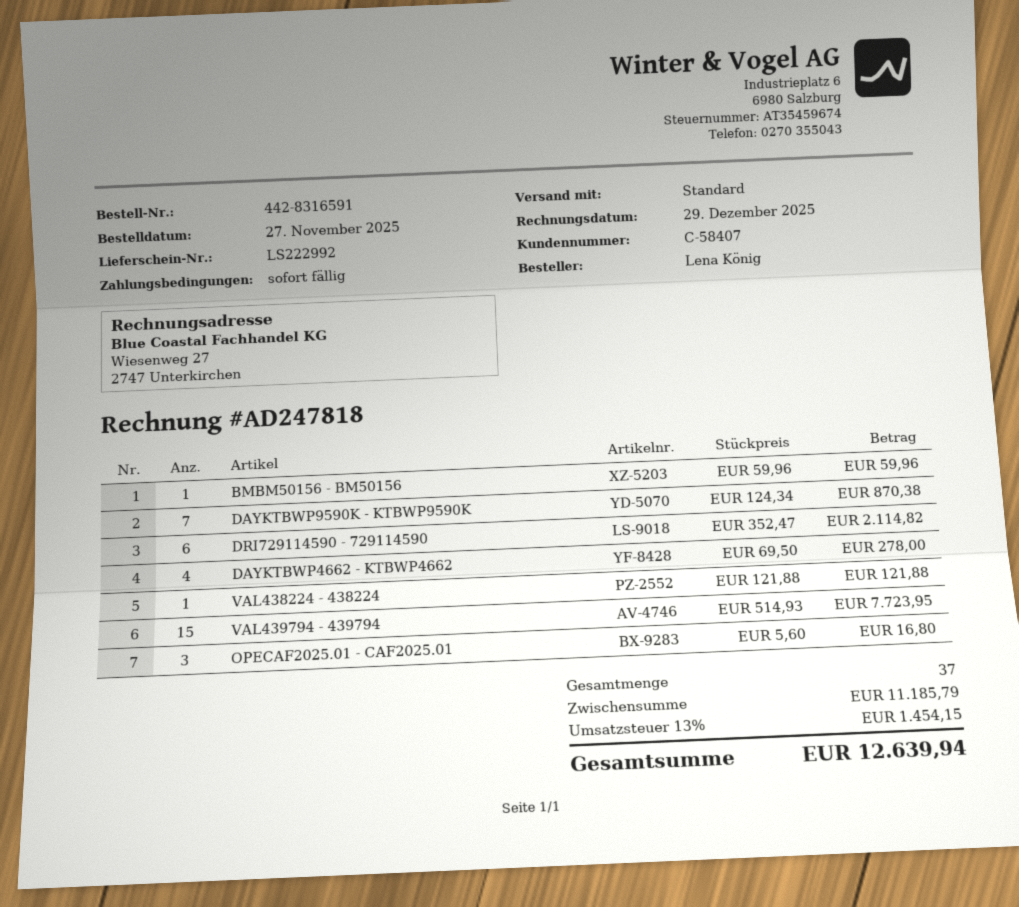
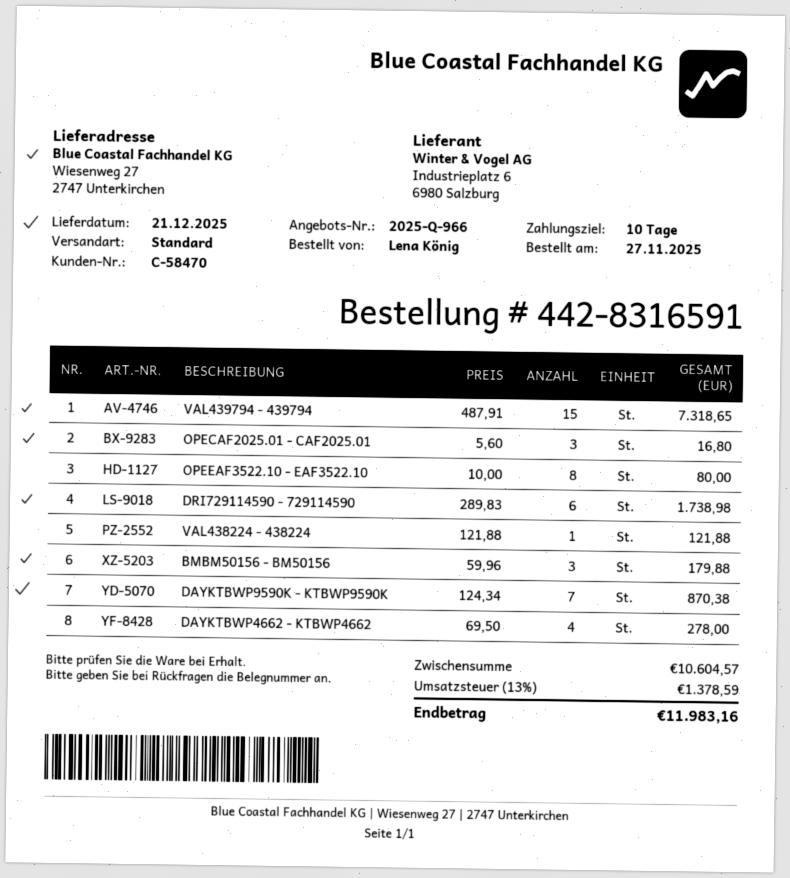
payment terms: on receipt -> 10 days
customer number: C-58407 -> C-58470
BMBM50156 - BM50156: 1 x 59.96 = 59.96 -> 3 x 59.96 = 179.88
DRI729114590 - 729114590: 6 x 352.47 = 2114.82 -> 6 x 289.83 = 1738.98
VAL439794 - 439794: 15 x 514.93 = 7723.95 -> 15 x 487.91 = 7318.65
OPEEAF3522.10 - EAF3522.10: none -> 8 x 10.00 = 80.00
subtotal: 11185.79 -> 10604.57
tax: 13% = 1454.15 -> 13% = 1378.59
total: 12639.94 -> 11983.16

